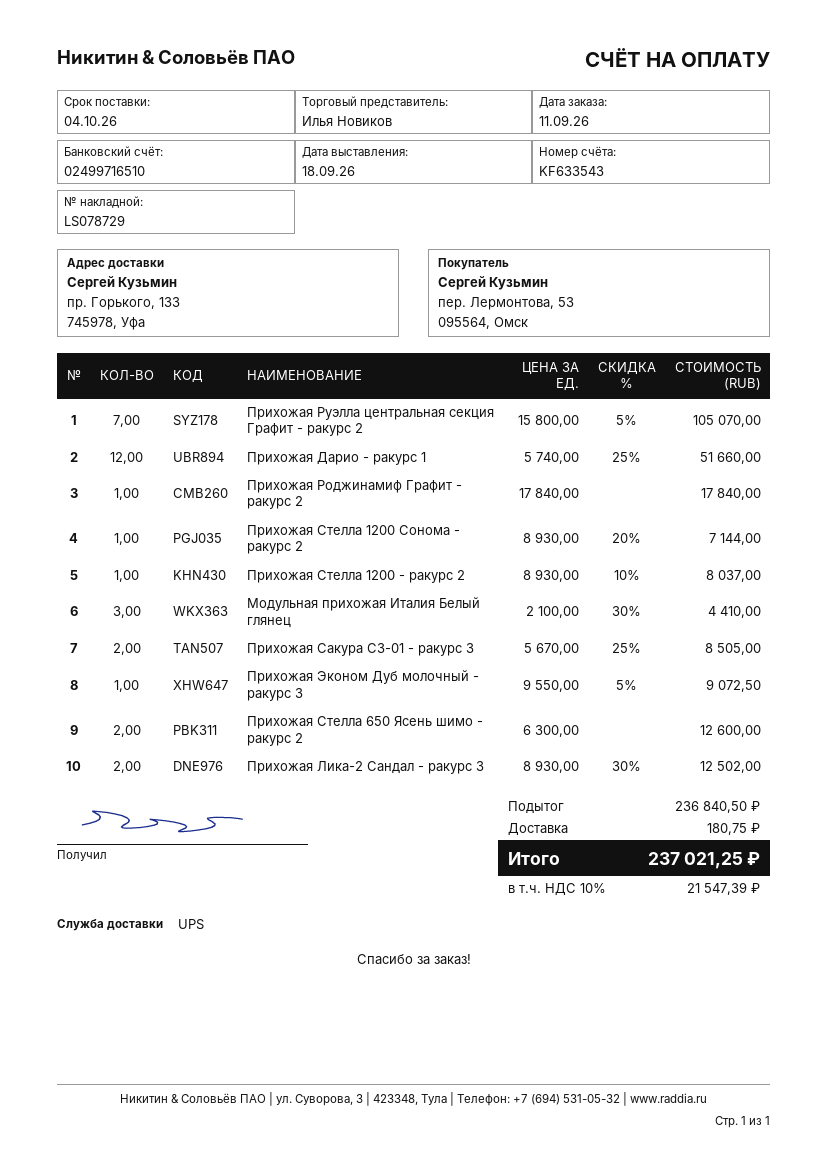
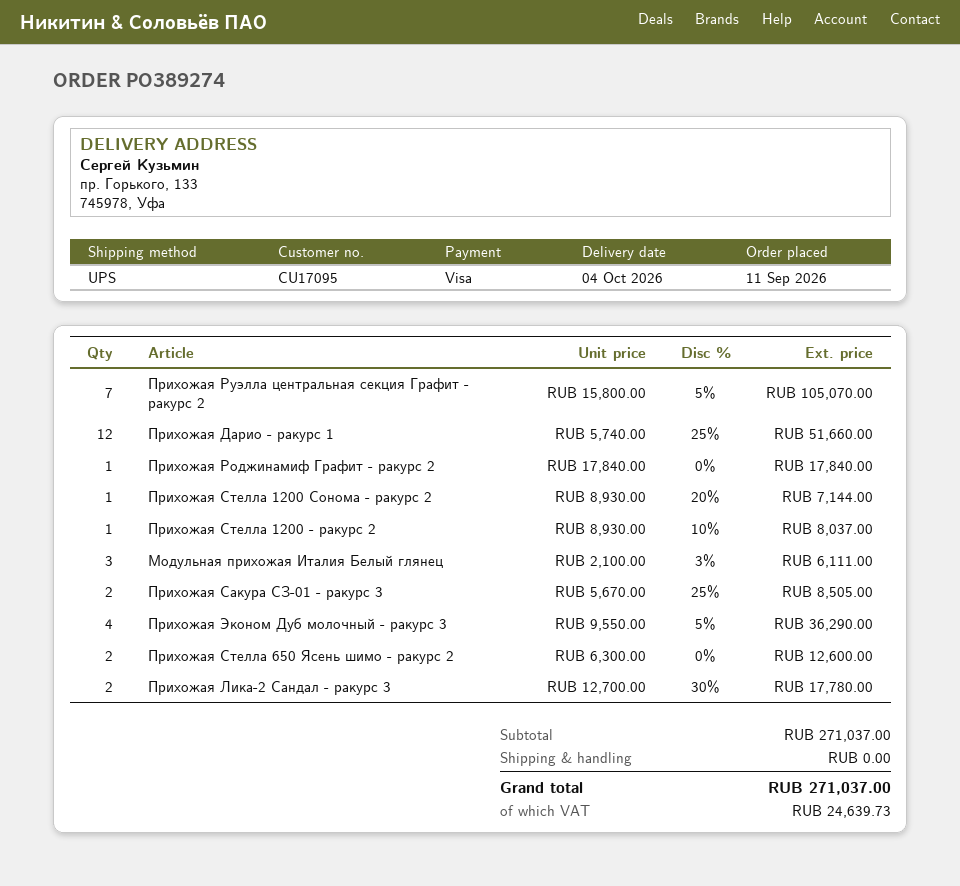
Модульная прихожая Италия Белый глянец: 3 x 2100.00 - 30% = 4410.00 -> 3 x 2100.00 - 3% = 6111.00
Прихожая Эконом Дуб молочный - ракурс 3: 1 x 9550.00 - 5% = 9072.50 -> 4 x 9550.00 - 5% = 36290.00
Прихожая Лика-2 Сандал - ракурс 3: 2 x 8930.00 - 30% = 12502.00 -> 2 x 12700.00 - 30% = 17780.00
subtotal: 236840.50 -> 271037.00
shipping: 180.75 -> 0.00
tax: 21547.39 -> 24639.73
total: 237021.25 -> 271037.00

